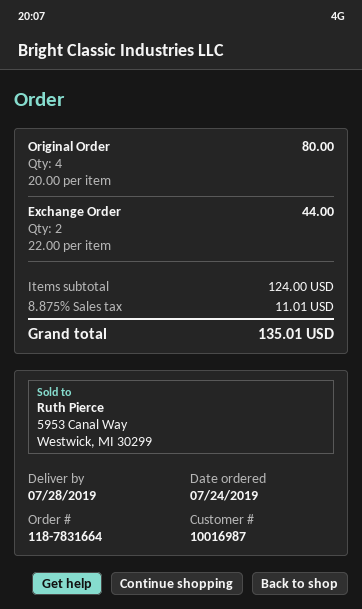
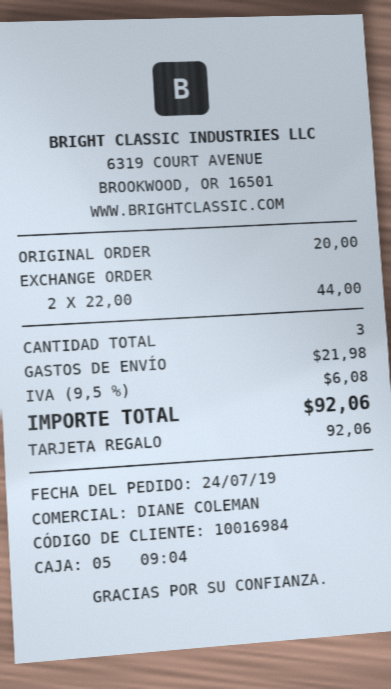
customer number: 10016987 -> 10016984
Original Order: 4 x 20.00 = 80.00 -> 1 x 20.00 = 20.00
shipping: none -> 21.98
tax: 8.875% = 11.01 -> 9.5% = 6.08
total: 135.01 -> 92.06

